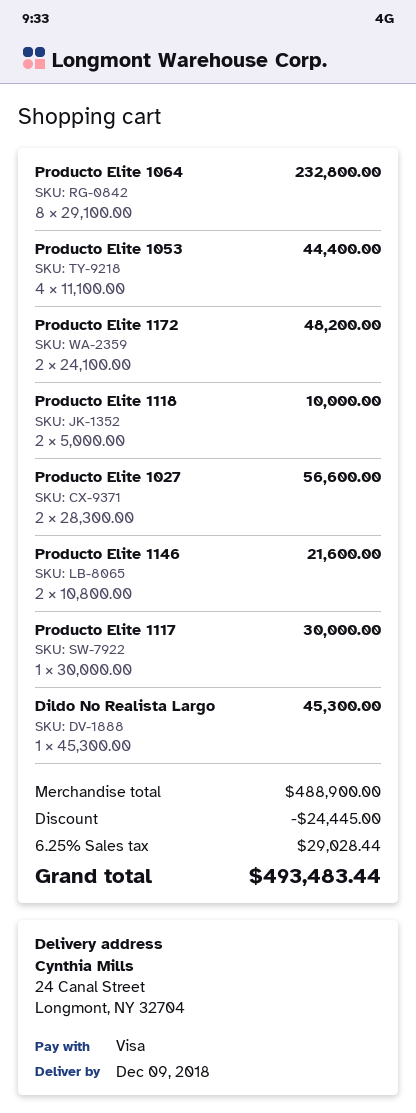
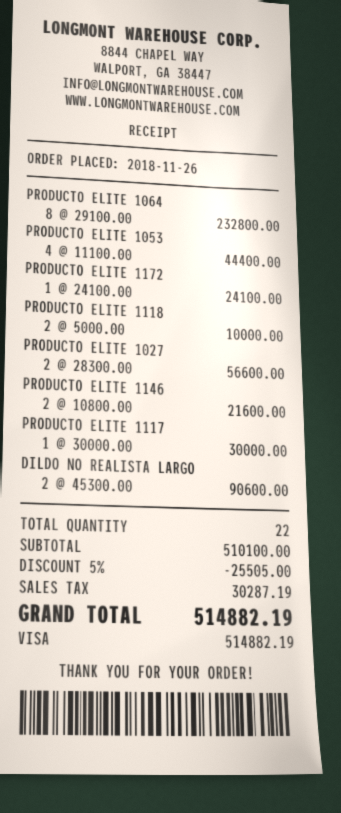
Producto Elite 1172: 2 x 24100.00 = 48200.00 -> 1 x 24100.00 = 24100.00
Dildo No Realista Largo: 1 x 45300.00 = 45300.00 -> 2 x 45300.00 = 90600.00
subtotal: 488900.00 -> 510100.00
discount: 24445.00 -> 25505.00
tax: 29028.44 -> 30287.19
total: 493483.44 -> 514882.19

